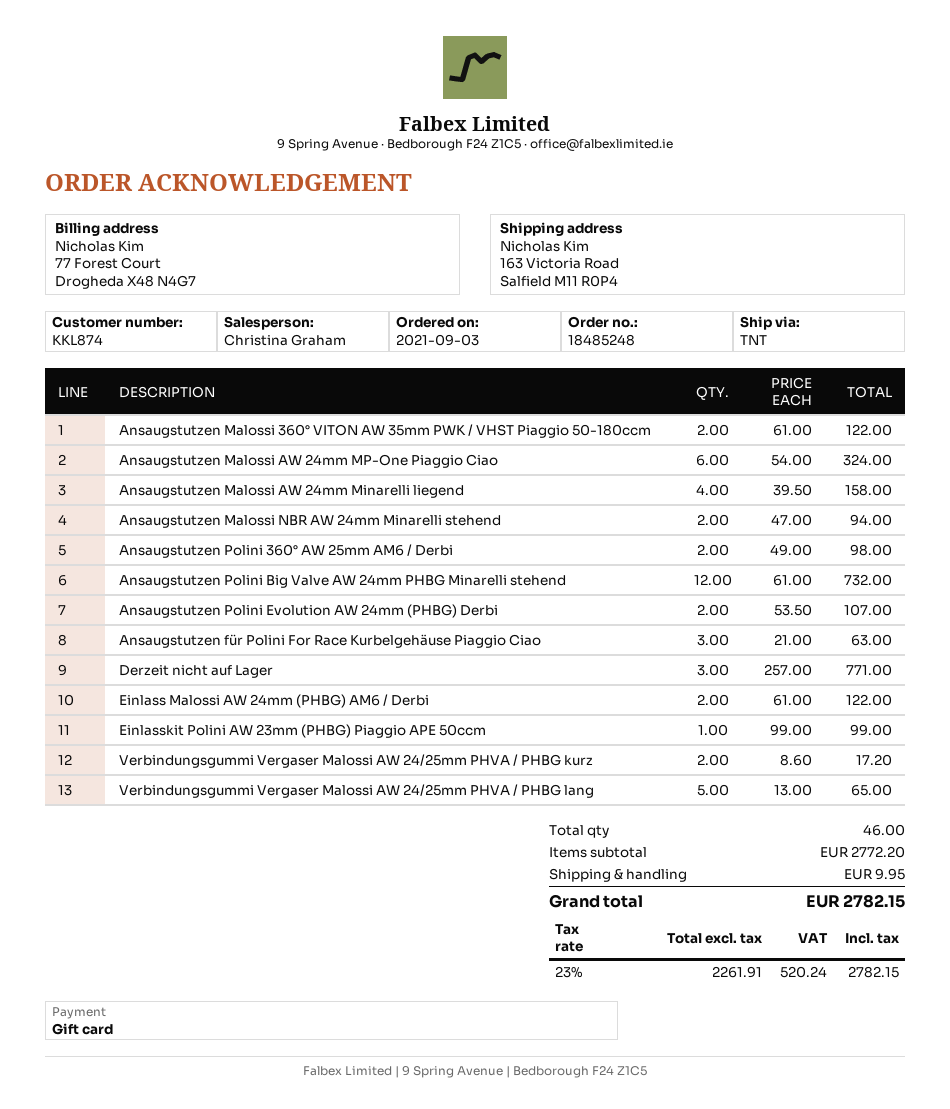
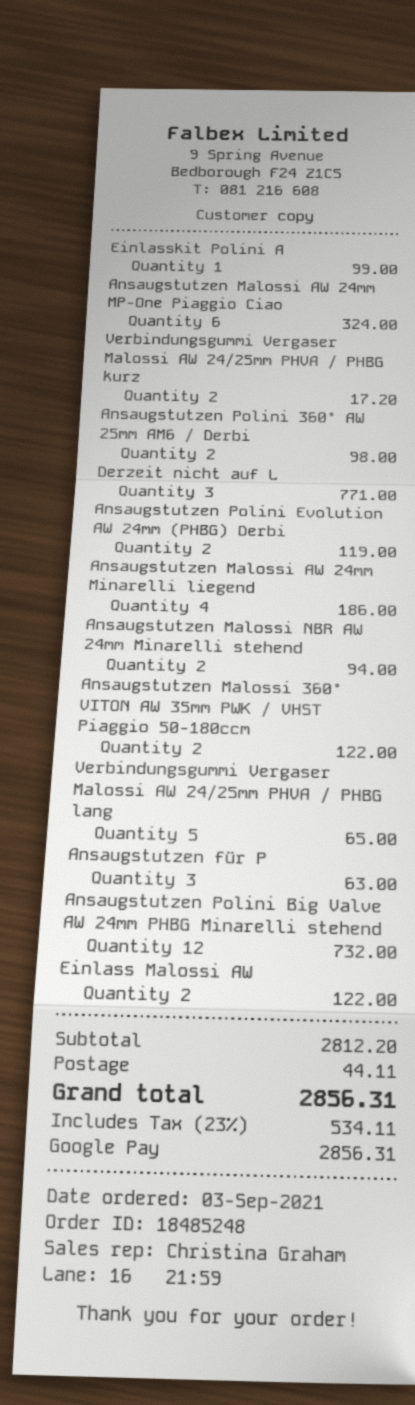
payment method: gift card -> Google Pay
Ansaugstutzen Malossi AW 24mm Minarelli liegend: 4 for 158.00 -> 4 for 186.00
Ansaugstutzen Polini Evolution AW 24mm (PHBG) Derbi: 2 for 107.00 -> 2 for 119.00
subtotal: 2772.20 -> 2812.20
shipping: 9.95 -> 44.11
tax: 23% = 520.24 -> 23% = 534.11
total: 2782.15 -> 2856.31

